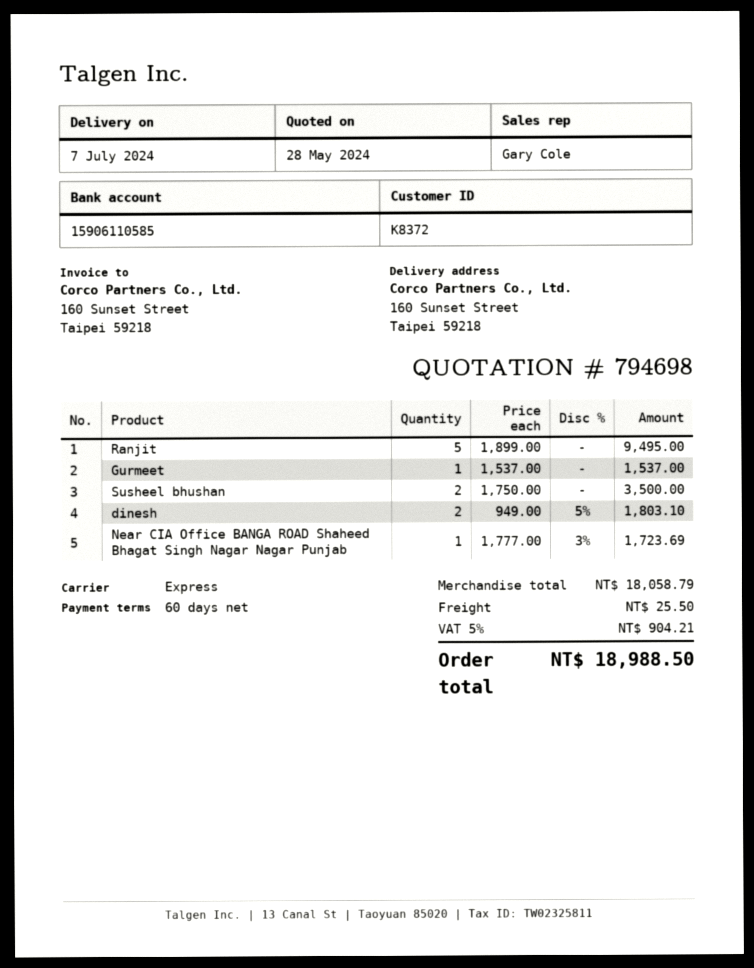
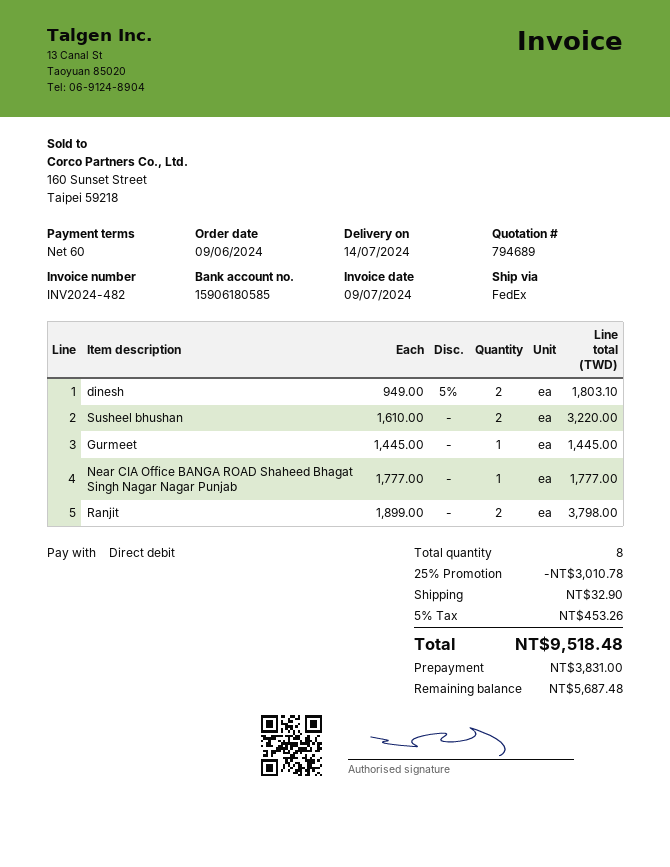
quote number: 794698 -> 794689
delivery date: 2024-07-07 -> 2024-07-14
bank account: 15906110585 -> 15906180585
shipping method: express -> FedEx
Ranjit: 5 x 1899.00 = 9495.00 -> 2 x 1899.00 = 3798.00
Gurmeet: 1 x 1537.00 = 1537.00 -> 1 x 1445.00 = 1445.00
Susheel bhushan: 2 x 1750.00 = 3500.00 -> 2 x 1610.00 = 3220.00
Near CIA Office BANGA ROAD Shaheed Bhagat Singh Nagar Nagar Punjab: 1 x 1777.00 - 3% = 1723.69 -> 1 x 1777.00 = 1777.00
discount: none -> 25% = 3010.78
shipping: 25.50 -> 32.90
tax: 5% = 904.21 -> 5% = 453.26
total: 18988.50 -> 9518.48

